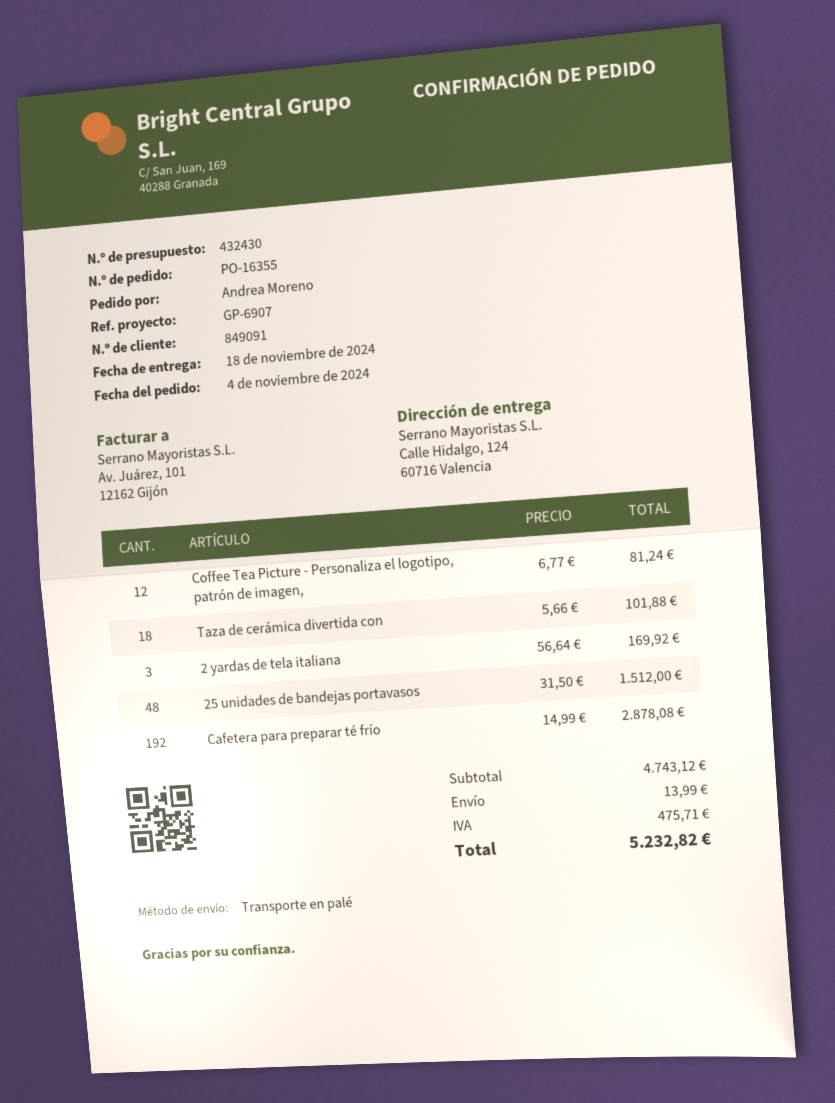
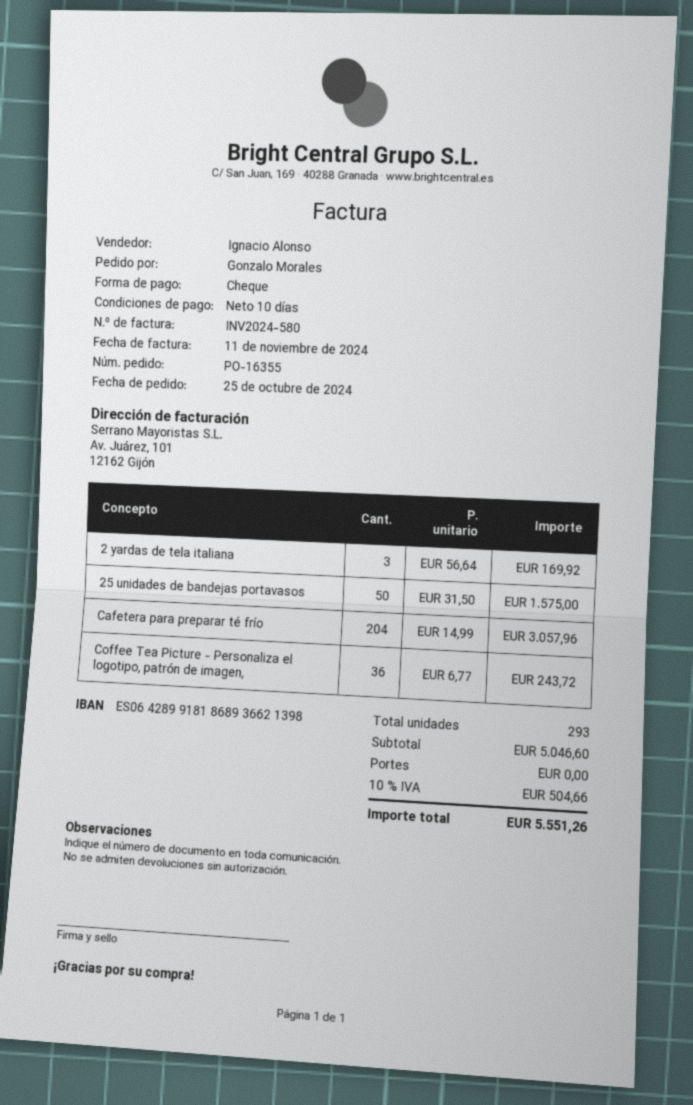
order date: 2024-11-04 -> 2024-10-25
ordered by: Andrea Moreno -> Gonzalo Morales
Coffee Tea Picture - Personaliza el logotipo, patrón de imagen,: 12 x 6.77 = 81.24 -> 36 x 6.77 = 243.72
Taza de cerámica divertida con: 18 x 5.66 = 101.88 -> none
25 unidades de bandejas portavasos: 48 x 31.50 = 1512.00 -> 50 x 31.50 = 1575.00
Cafetera para preparar té frío: 192 x 14.99 = 2878.08 -> 204 x 14.99 = 3057.96
subtotal: 4743.12 -> 5046.60
shipping: 13.99 -> 0.00
tax: 475.71 -> 504.66
total: 5232.82 -> 5551.26

